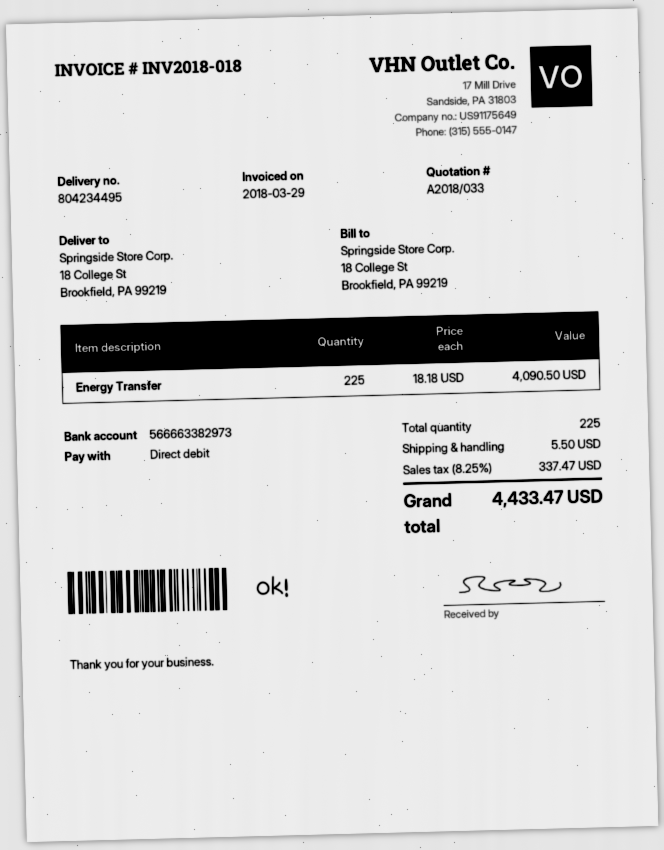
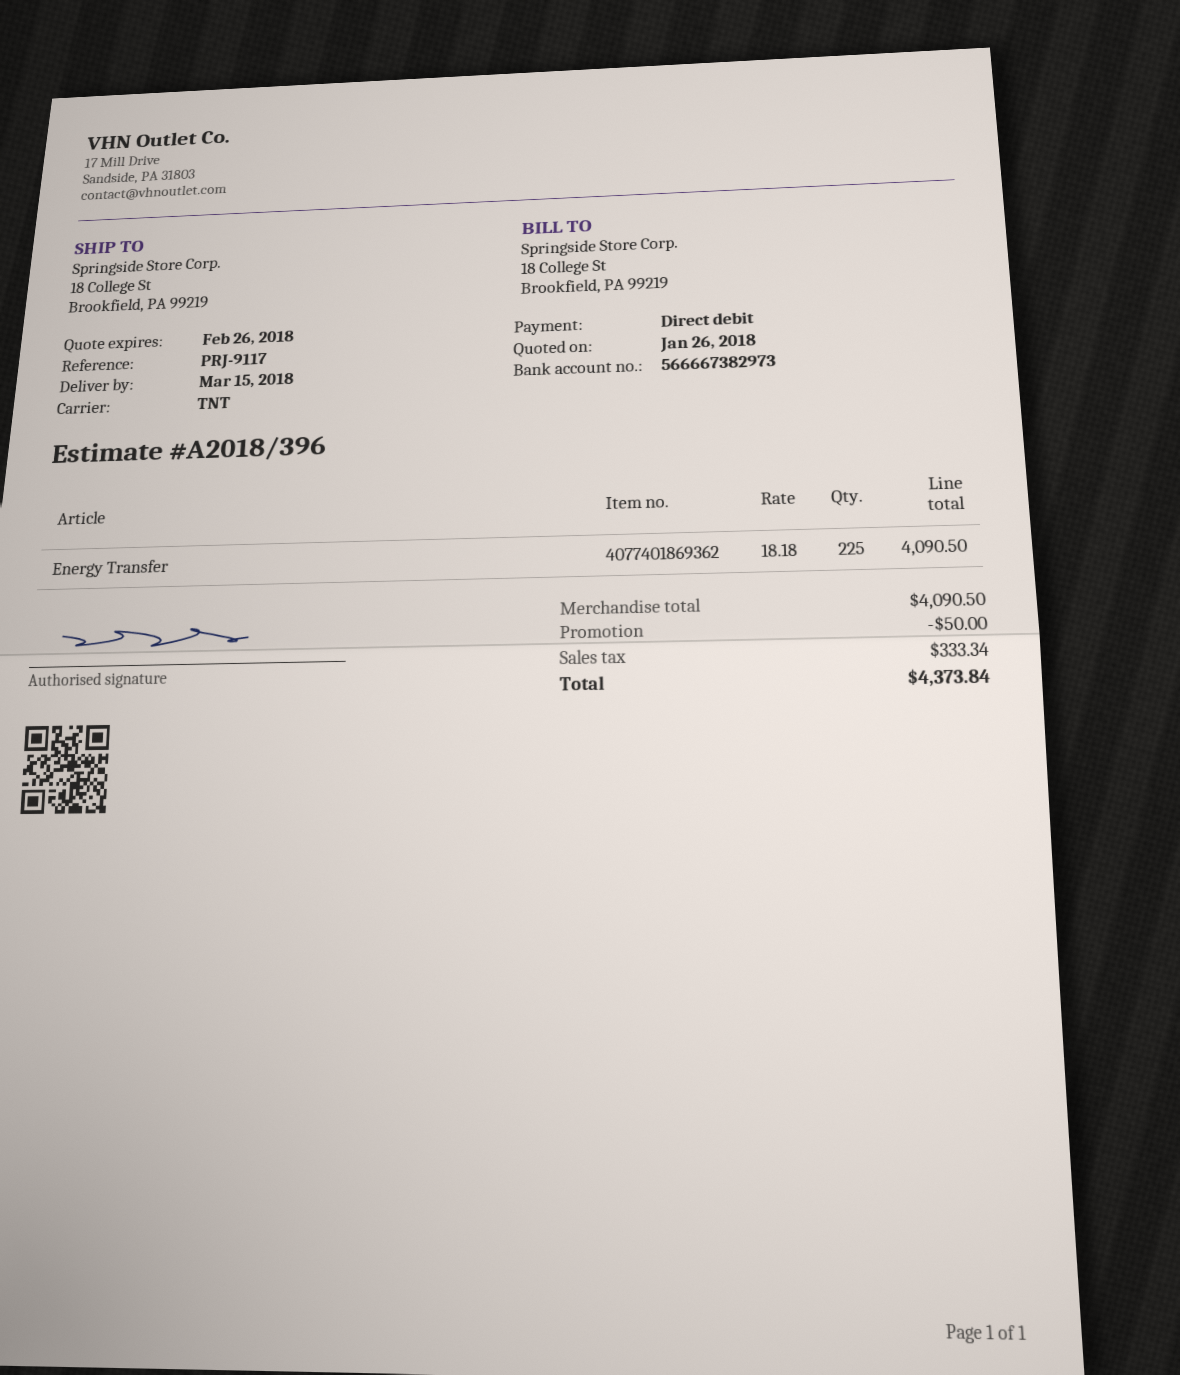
quote number: A2018/033 -> A2018/396
bank account: 566663382973 -> 566667382973
discount: none -> 50.00
shipping: 5.50 -> none
tax: 337.47 -> 333.34
total: 4433.47 -> 4373.84

